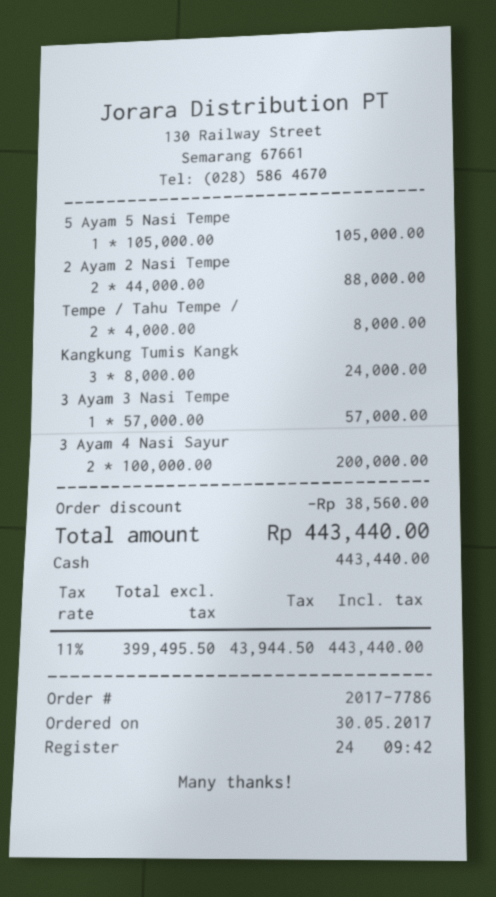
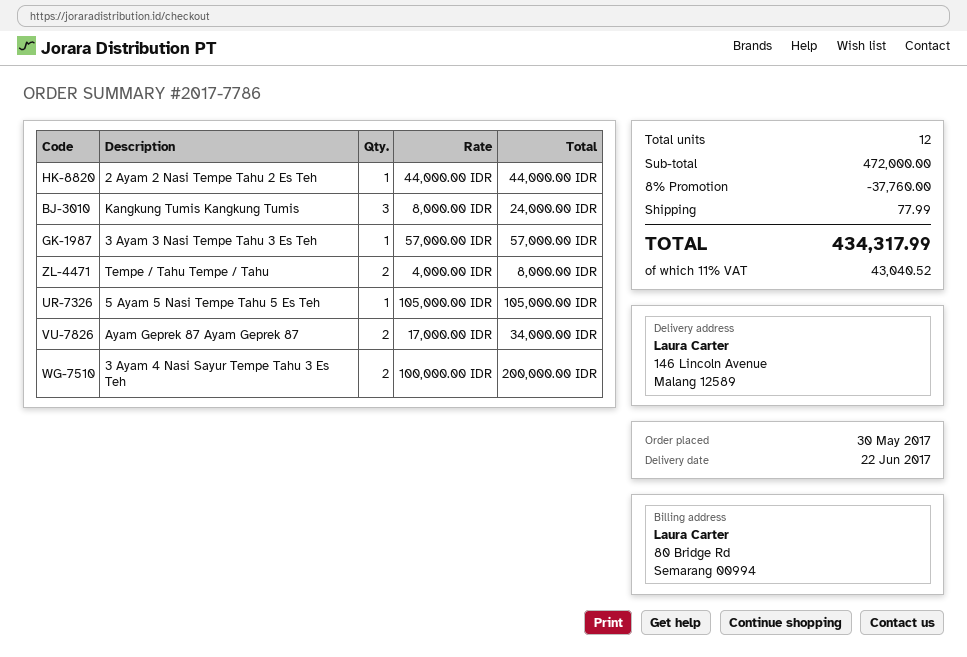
2 Ayam 2 Nasi Tempe: 2 x 44000.00 = 88000.00 -> 1 x 44000.00 = 44000.00
Ayam Geprek 87 Ayam Geprek 87: none -> 2 x 17000.00 = 34000.00
discount: 38560.00 -> 37760.00
shipping: none -> 77.99
tax: 11% = 43944.50 -> 11% = 43040.52
total: 443440.00 -> 434317.99

